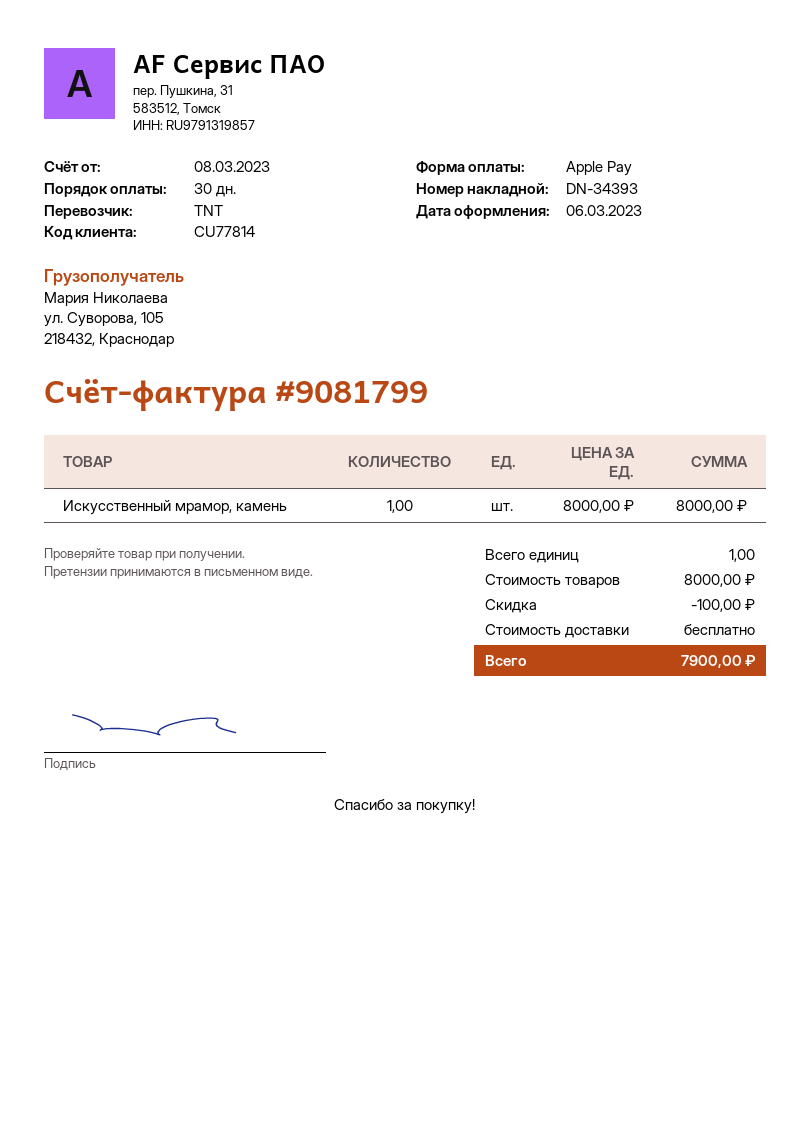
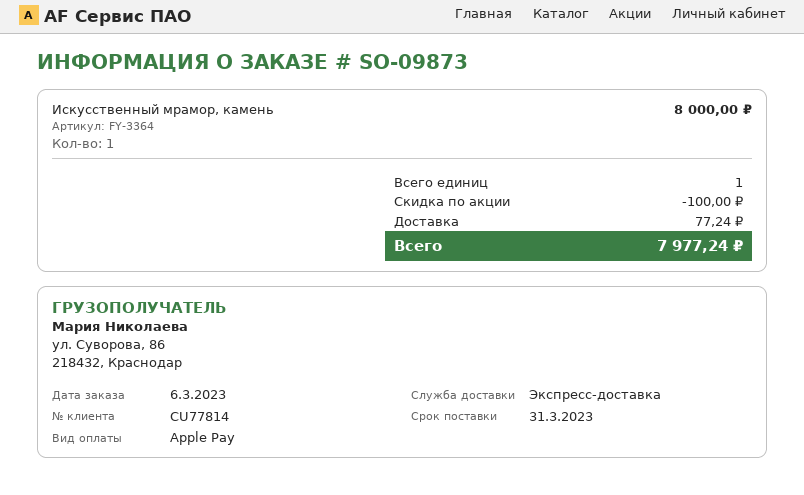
shipping method: TNT -> express
ship to: ул. Суворова, 105, 218432, Краснодар -> ул. Суворова, 86, 218432, Краснодар
shipping: 0.00 -> 77.24
total: 7900.00 -> 7977.24

